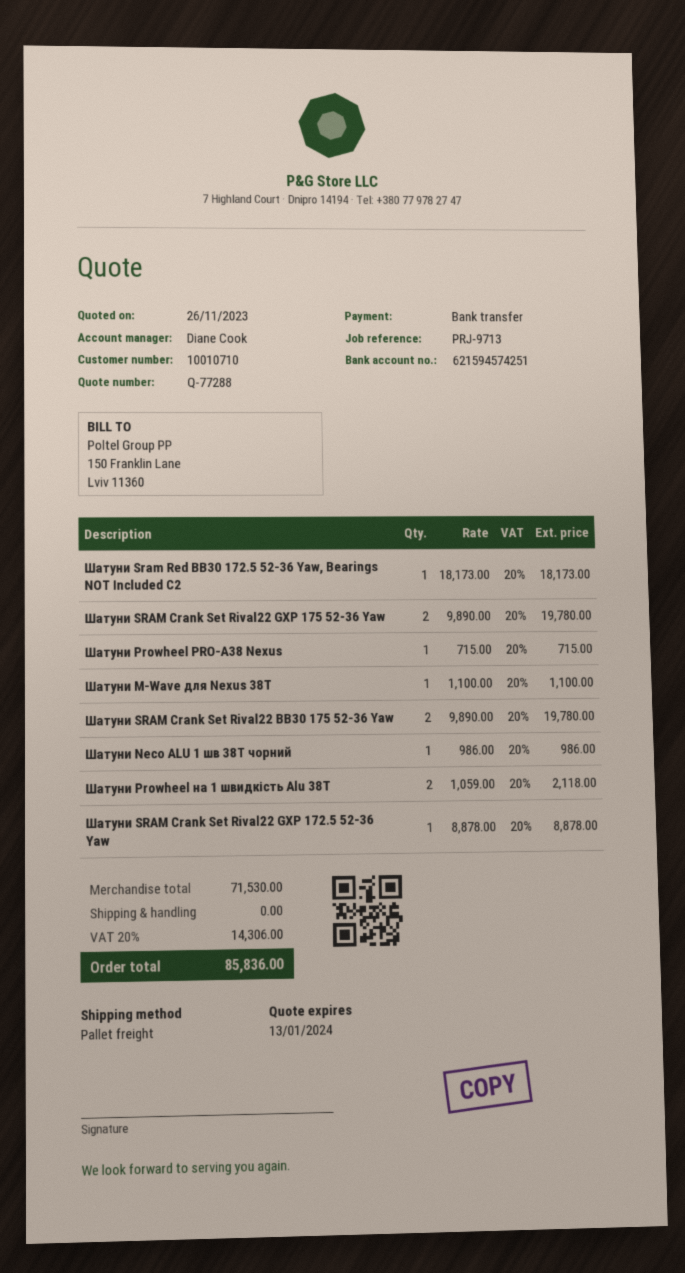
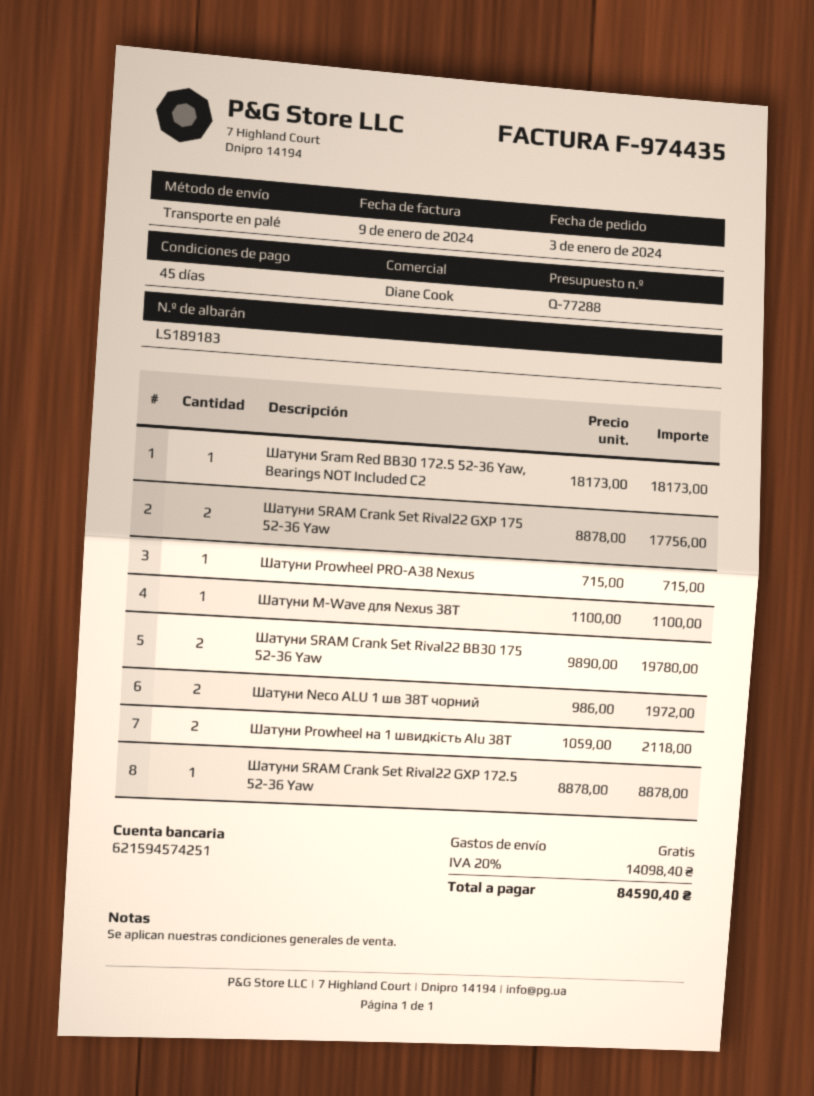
Шатуни SRAM Crank Set Rival22 GXP 175 52-36 Yaw: 2 x 9890.00 = 19780.00 -> 2 x 8878.00 = 17756.00
Шатуни Neco ALU 1 шв 38Т чорний: 1 x 986.00 = 986.00 -> 2 x 986.00 = 1972.00
tax: 20% = 14306.00 -> 20% = 14098.40
total: 85836.00 -> 84590.40

